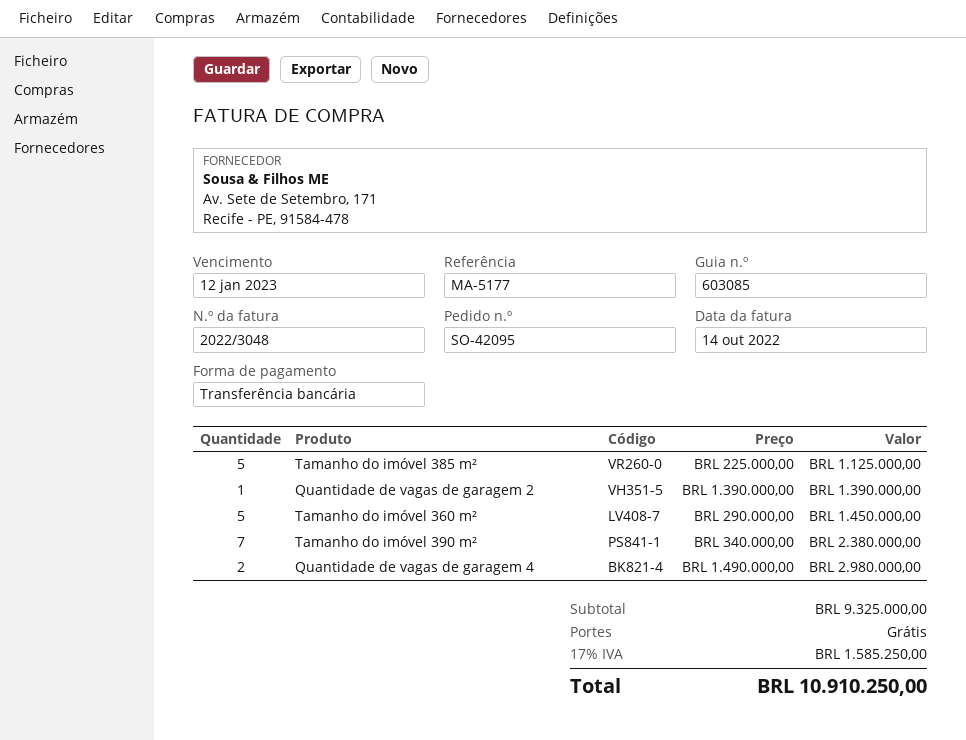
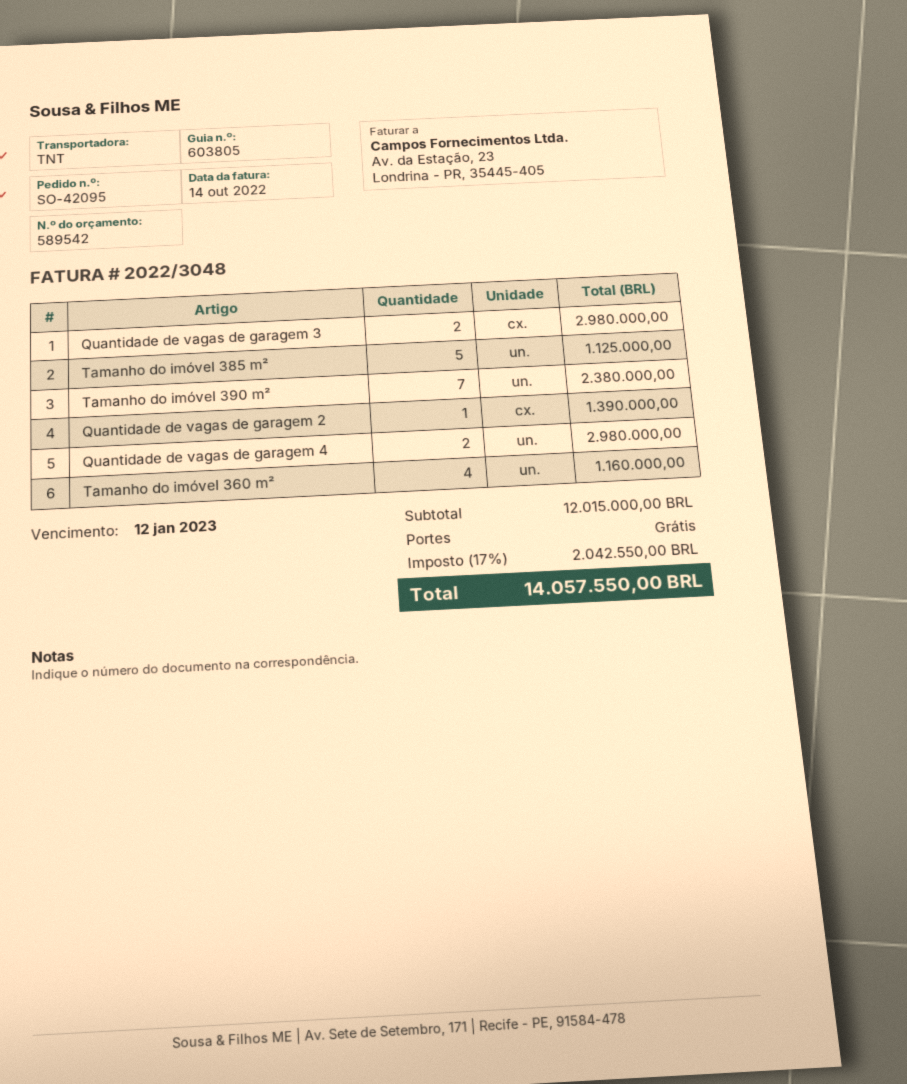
delivery note number: 603085 -> 603805
Tamanho do imóvel 360 m²: 5 for 1450000.00 -> 4 for 1160000.00
Quantidade de vagas de garagem 3: none -> 2 for 2980000.00
subtotal: 9325000.00 -> 12015000.00
tax: 17% = 1585250.00 -> 17% = 2042550.00
total: 10910250.00 -> 14057550.00

